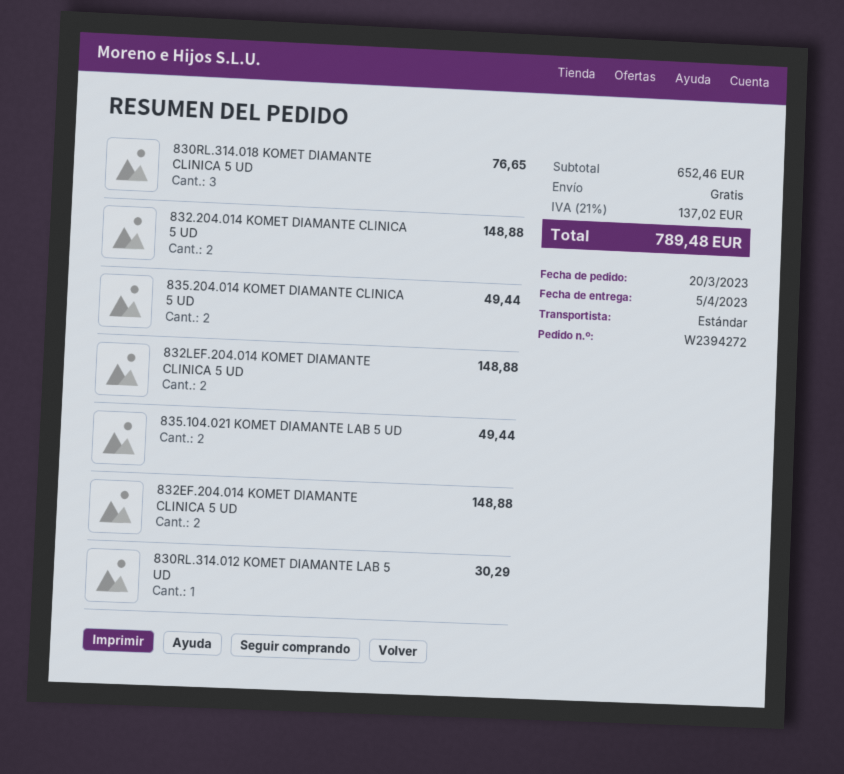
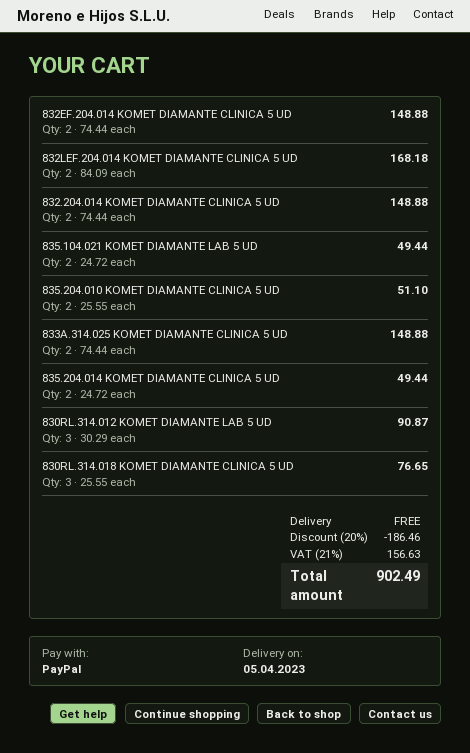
832LEF.204.014 KOMET DIAMANTE CLINICA 5 UD: 2 for 148.88 -> 2 for 168.18
830RL.314.012 KOMET DIAMANTE LAB 5 UD: 1 for 30.29 -> 3 for 90.87
835.204.010 KOMET DIAMANTE CLINICA 5 UD: none -> 2 for 51.10
833A.314.025 KOMET DIAMANTE CLINICA 5 UD: none -> 2 for 148.88
discount: none -> 20% = 186.46
tax: 21% = 137.02 -> 21% = 156.63
total: 789.48 -> 902.49

